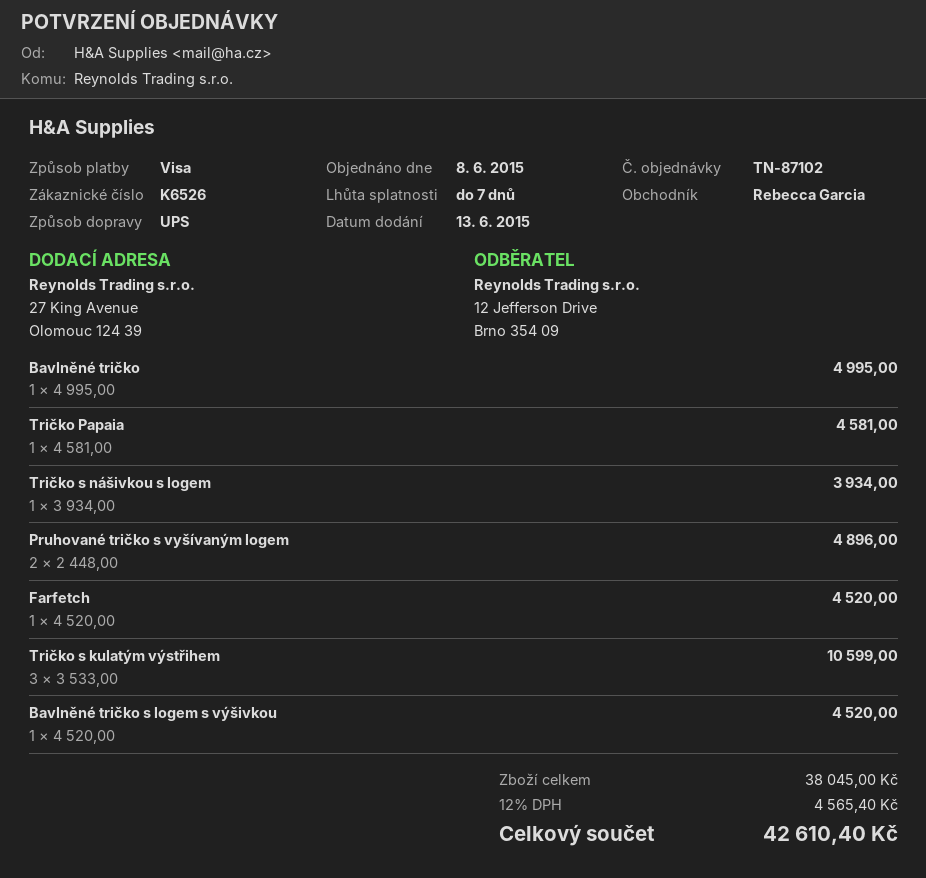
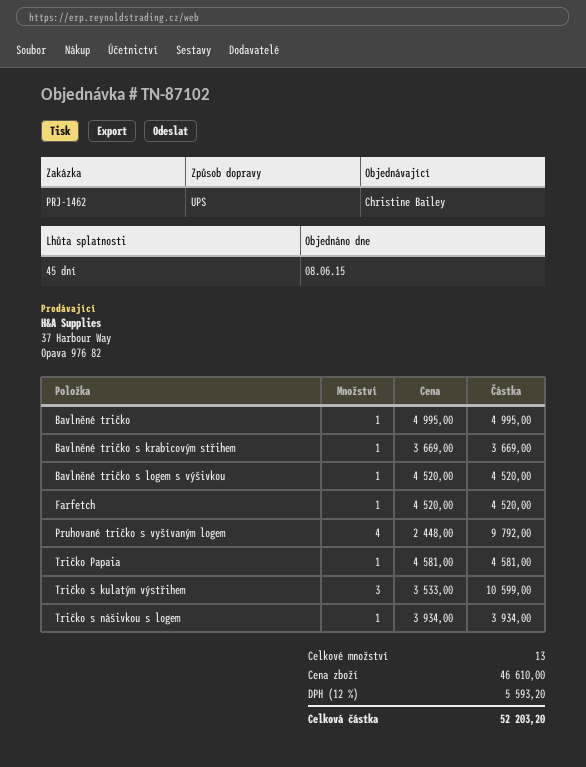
payment terms: 7 days -> 45 days
Pruhované tričko s vyšívaným logem: 2 x 2448.00 = 4896.00 -> 4 x 2448.00 = 9792.00
Bavlněné tričko s krabicovým střihem: none -> 1 x 3669.00 = 3669.00
subtotal: 38045.00 -> 46610.00
tax: 12% = 4565.40 -> 12% = 5593.20
total: 42610.40 -> 52203.20

